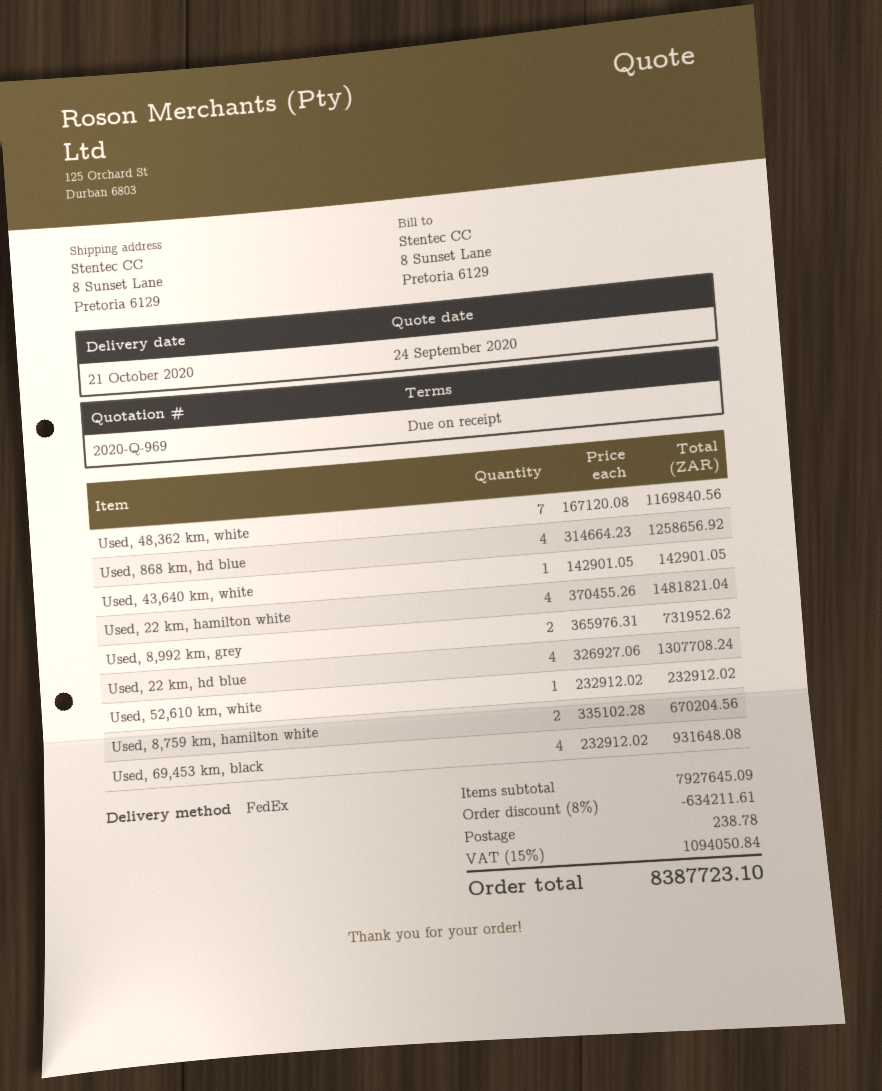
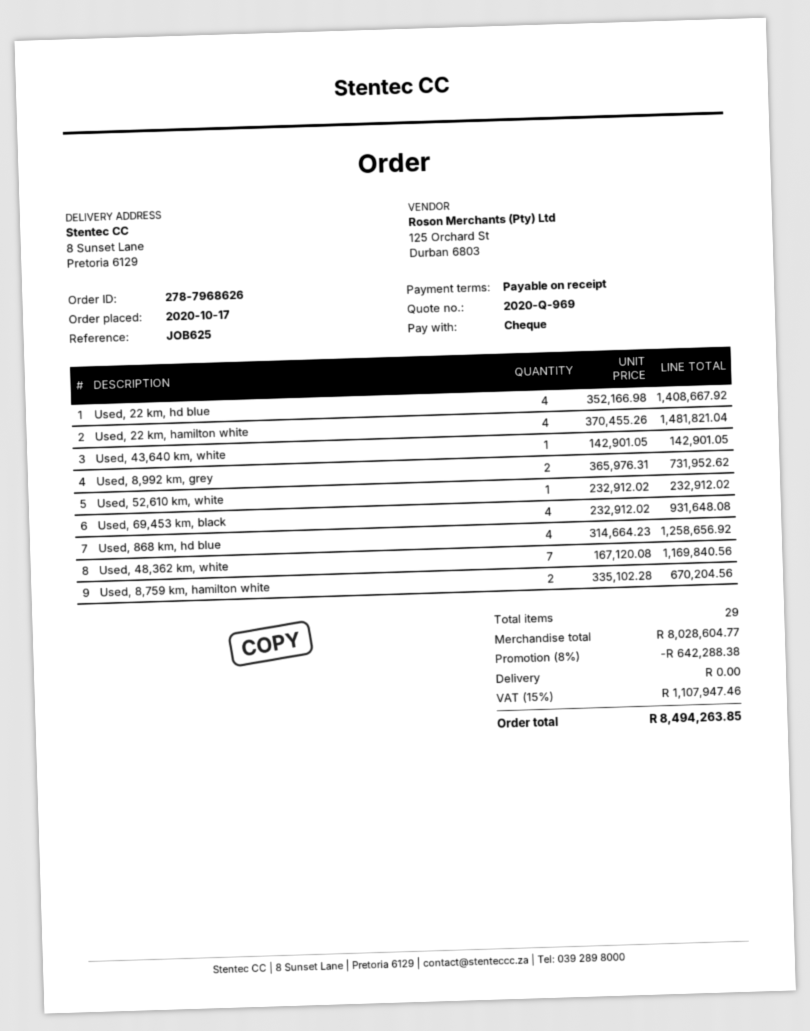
Used, 22 km, hd blue: 4 x 326927.06 = 1307708.24 -> 4 x 352166.98 = 1408667.92
subtotal: 7927645.09 -> 8028604.77
discount: 8% = 634211.61 -> 8% = 642288.38
shipping: 238.78 -> 0.00
tax: 15% = 1094050.84 -> 15% = 1107947.46
total: 8387723.10 -> 8494263.85

